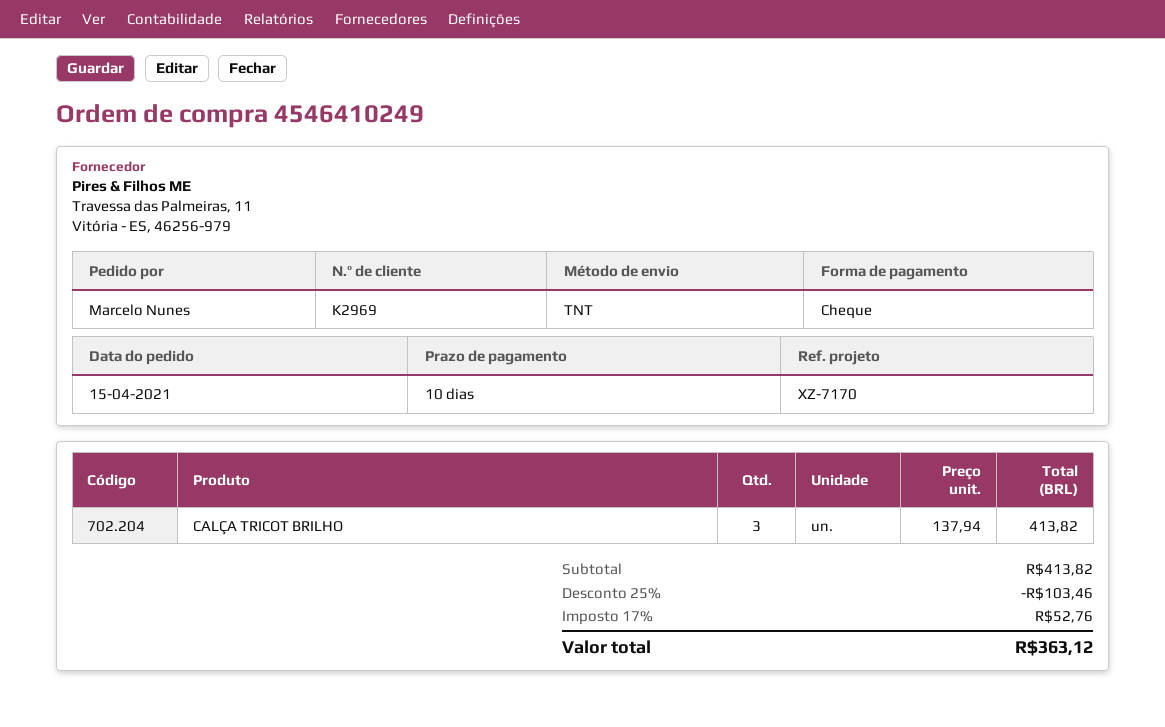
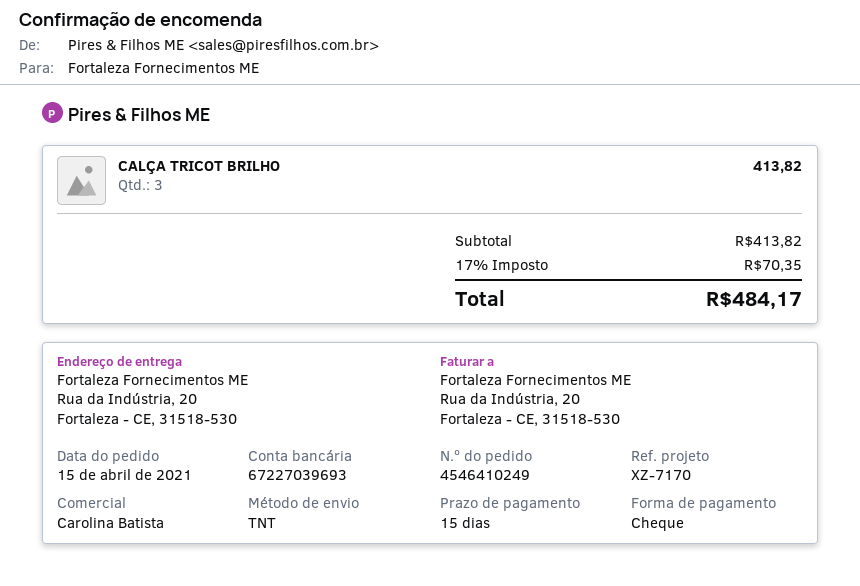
payment terms: 10 days -> 15 days
discount: 25% = 103.46 -> none
tax: 17% = 52.76 -> 17% = 70.35
total: 363.12 -> 484.17

